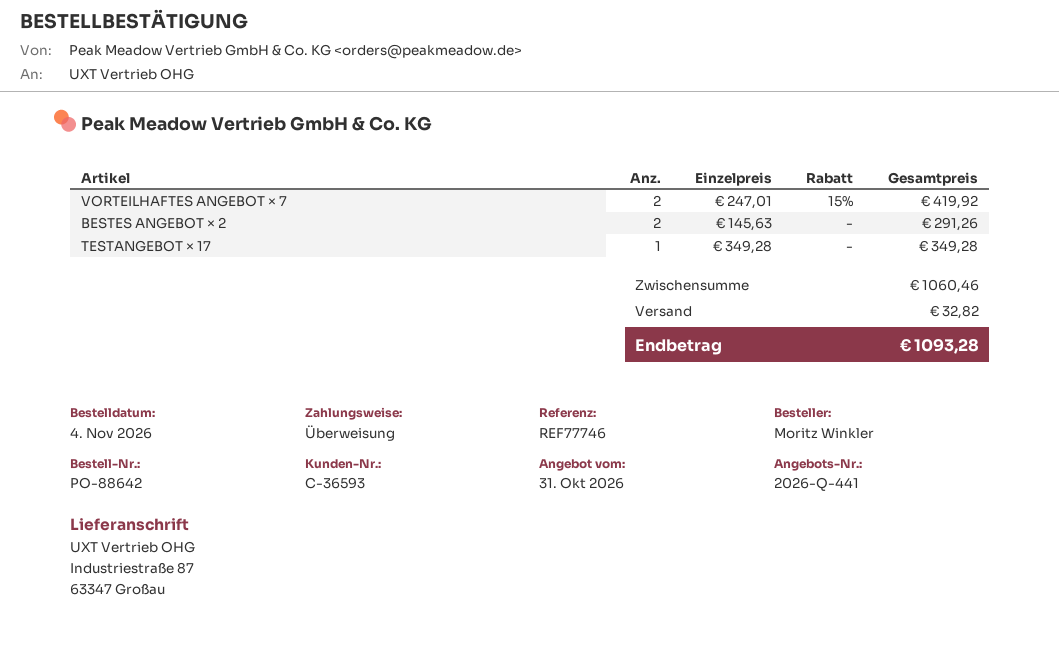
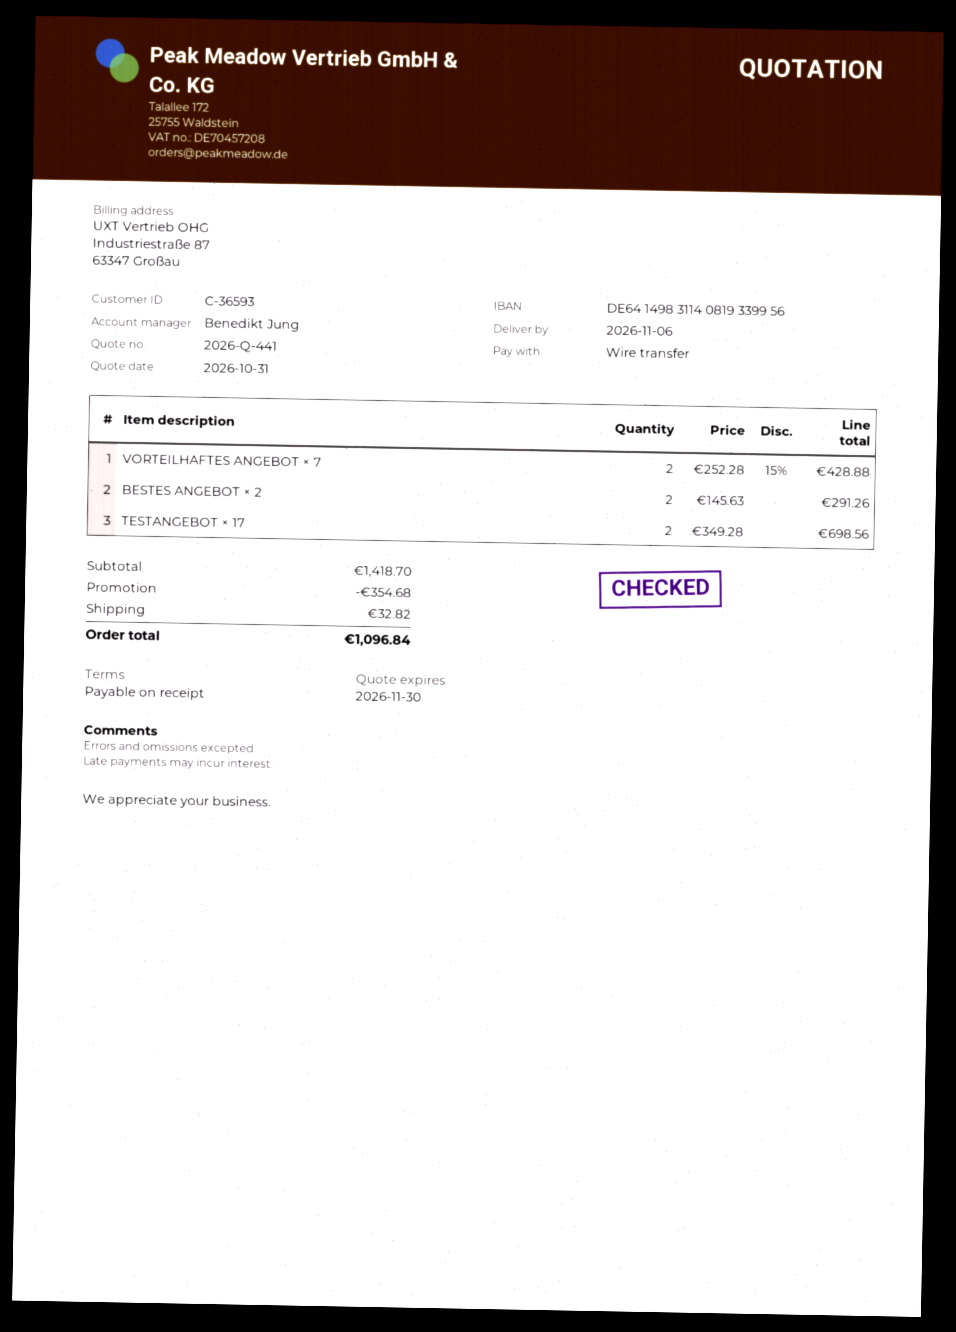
VORTEILHAFTES ANGEBOT × 7: 2 x 247.01 - 15% = 419.92 -> 2 x 252.28 - 15% = 428.88
TESTANGEBOT × 17: 1 x 349.28 = 349.28 -> 2 x 349.28 = 698.56
subtotal: 1060.46 -> 1418.70
discount: none -> 354.68
total: 1093.28 -> 1096.84

